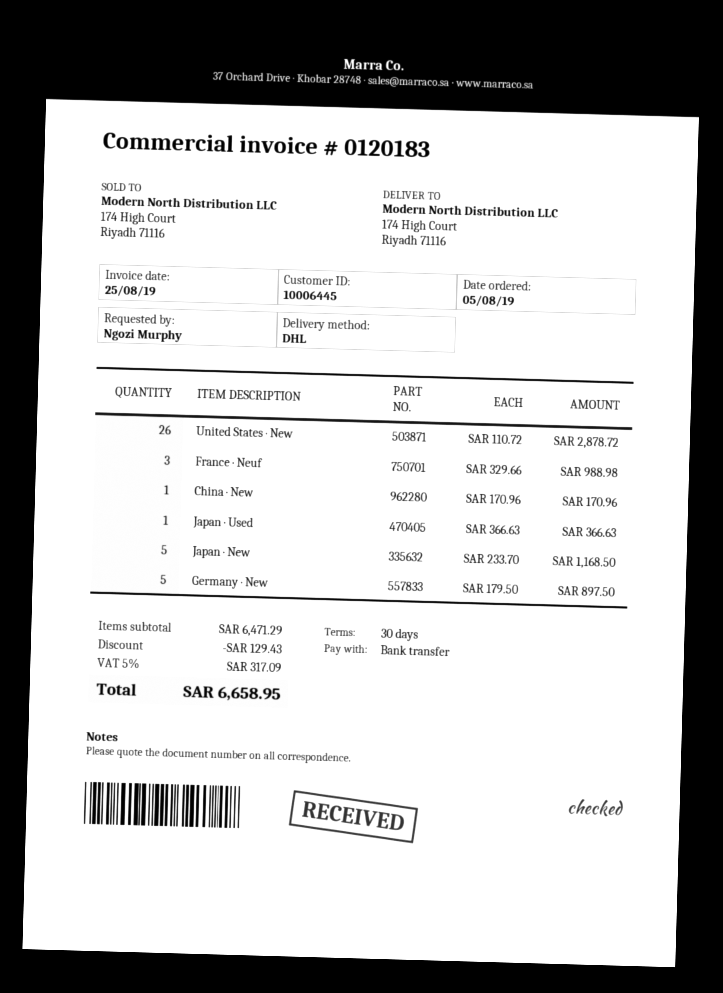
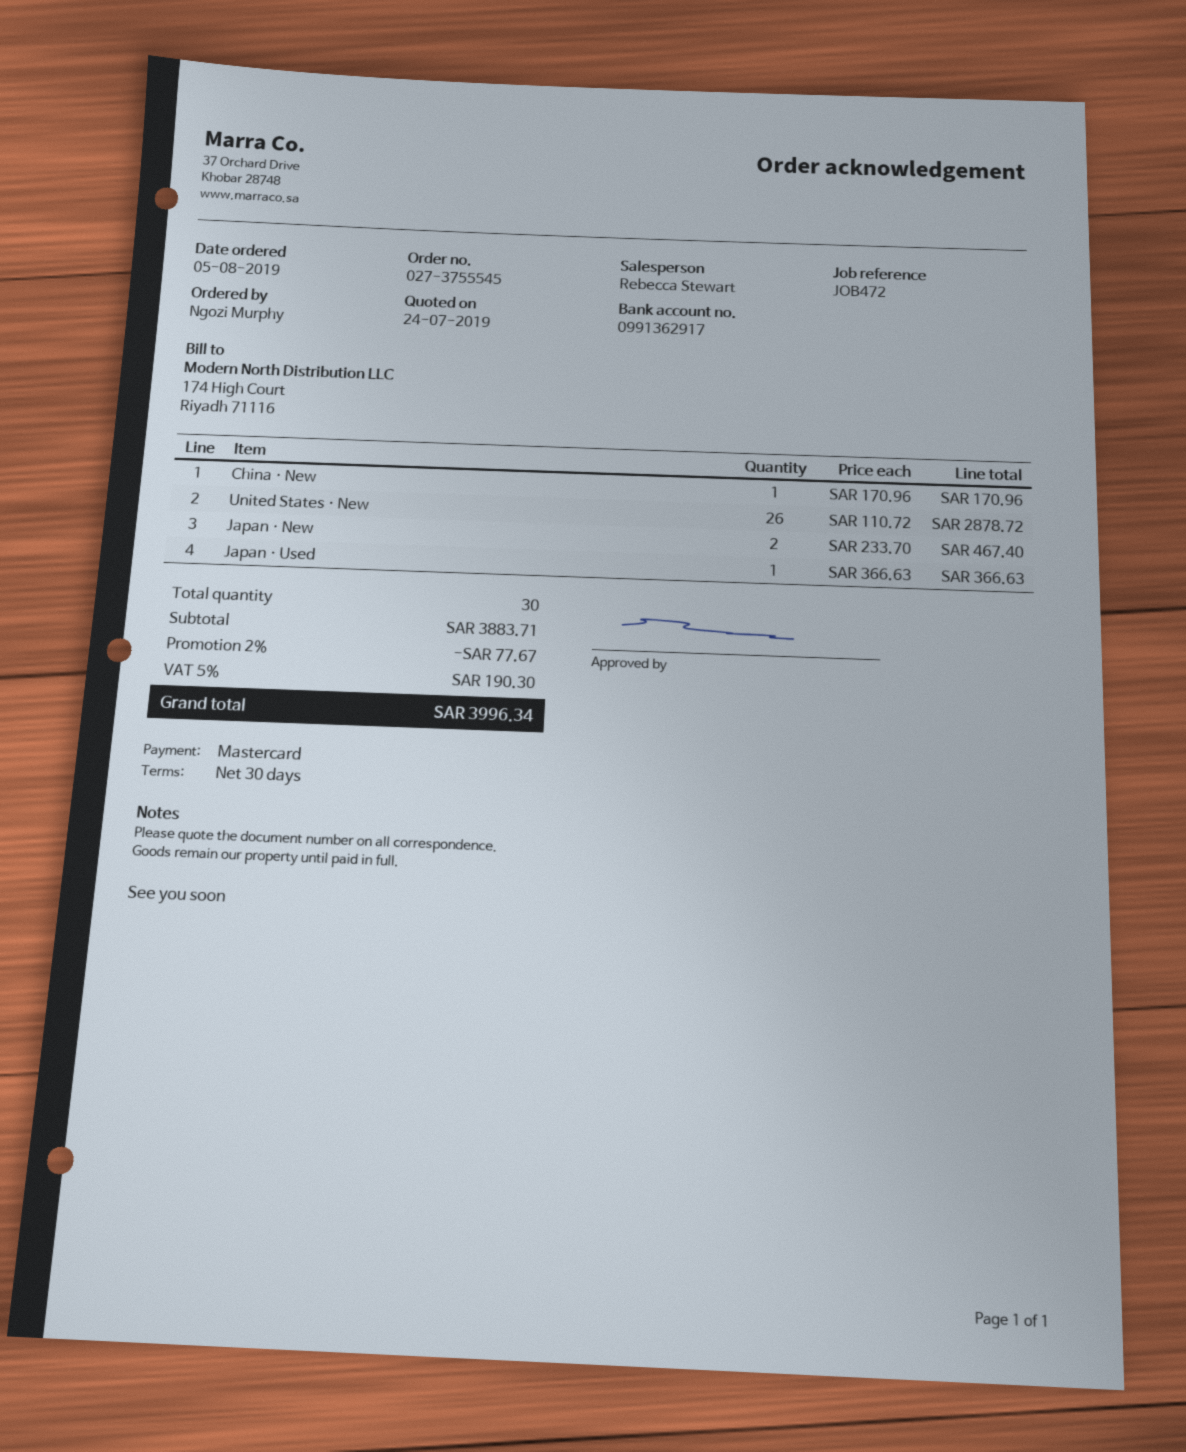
payment method: bank transfer -> Mastercard
France · Neuf: 3 x 329.66 = 988.98 -> none
Japan · New: 5 x 233.70 = 1168.50 -> 2 x 233.70 = 467.40
Germany · New: 5 x 179.50 = 897.50 -> none
subtotal: 6471.29 -> 3883.71
discount: 129.43 -> 77.67
tax: 5% = 317.09 -> 5% = 190.30
total: 6658.95 -> 3996.34

